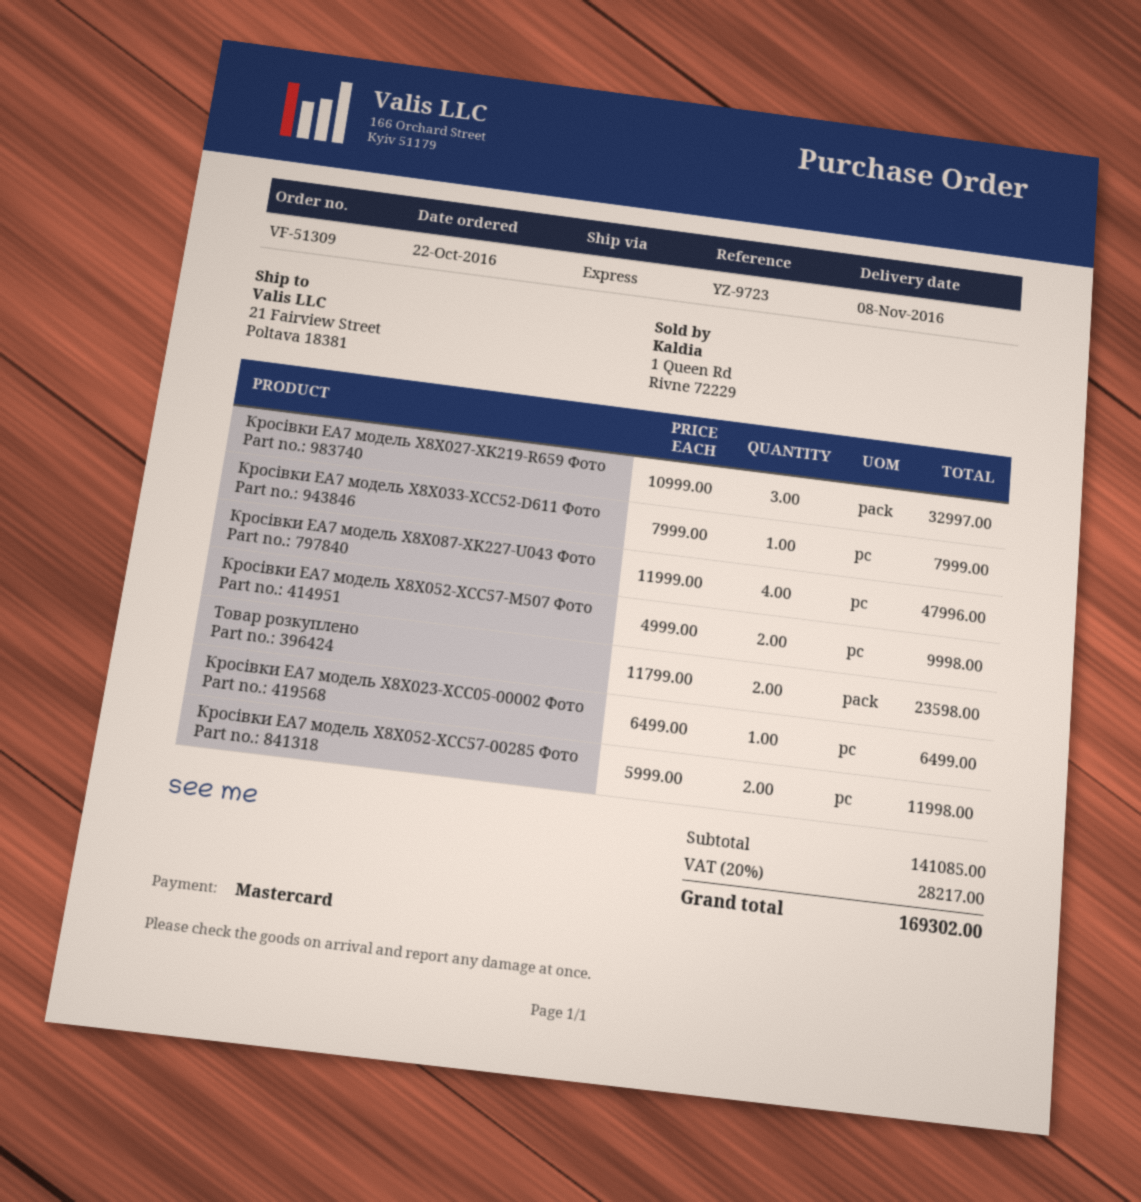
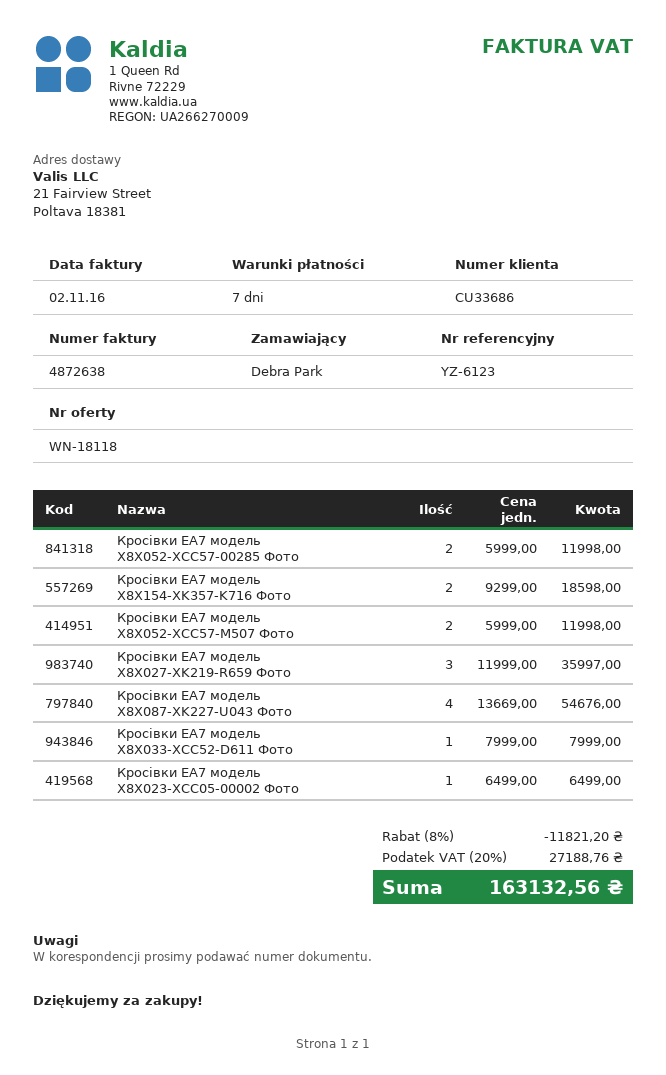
reference: YZ-9723 -> YZ-6123
Кросівки EA7 модель X8X027-XK219-R659 Фото: 3 x 10999.00 = 32997.00 -> 3 x 11999.00 = 35997.00
Кросівки EA7 модель X8X087-XK227-U043 Фото: 4 x 11999.00 = 47996.00 -> 4 x 13669.00 = 54676.00
Кросівки EA7 модель X8X052-XCC57-M507 Фото: 2 x 4999.00 = 9998.00 -> 2 x 5999.00 = 11998.00
Товар розкуплено: 2 x 11799.00 = 23598.00 -> none
Кросівки EA7 модель X8X154-XK357-K716 Фото: none -> 2 x 9299.00 = 18598.00
discount: none -> 8% = 11821.20
tax: 20% = 28217.00 -> 20% = 27188.76
total: 169302.00 -> 163132.56

